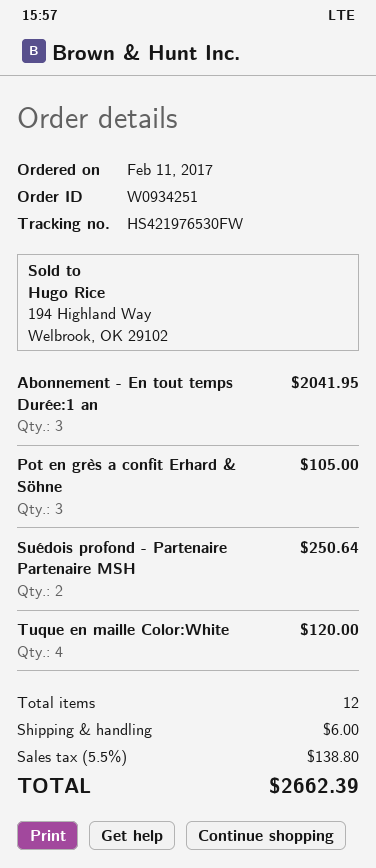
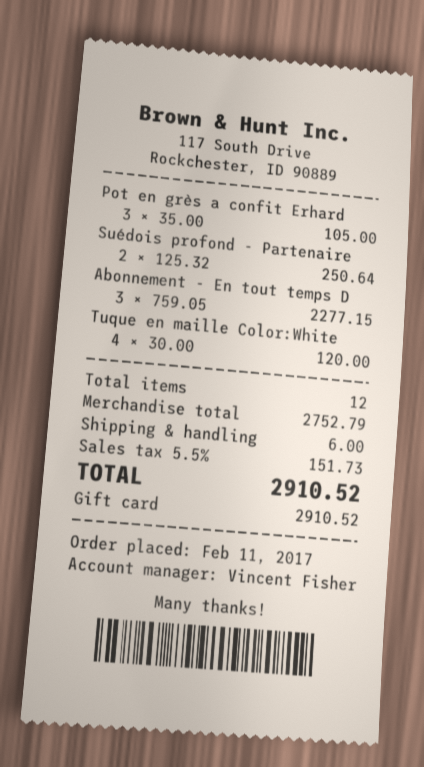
Abonnement - En tout temps Durée:1 an: 3 for 2041.95 -> 3 for 2277.15
tax: 5.5% = 138.80 -> 5.5% = 151.73
total: 2662.39 -> 2910.52

